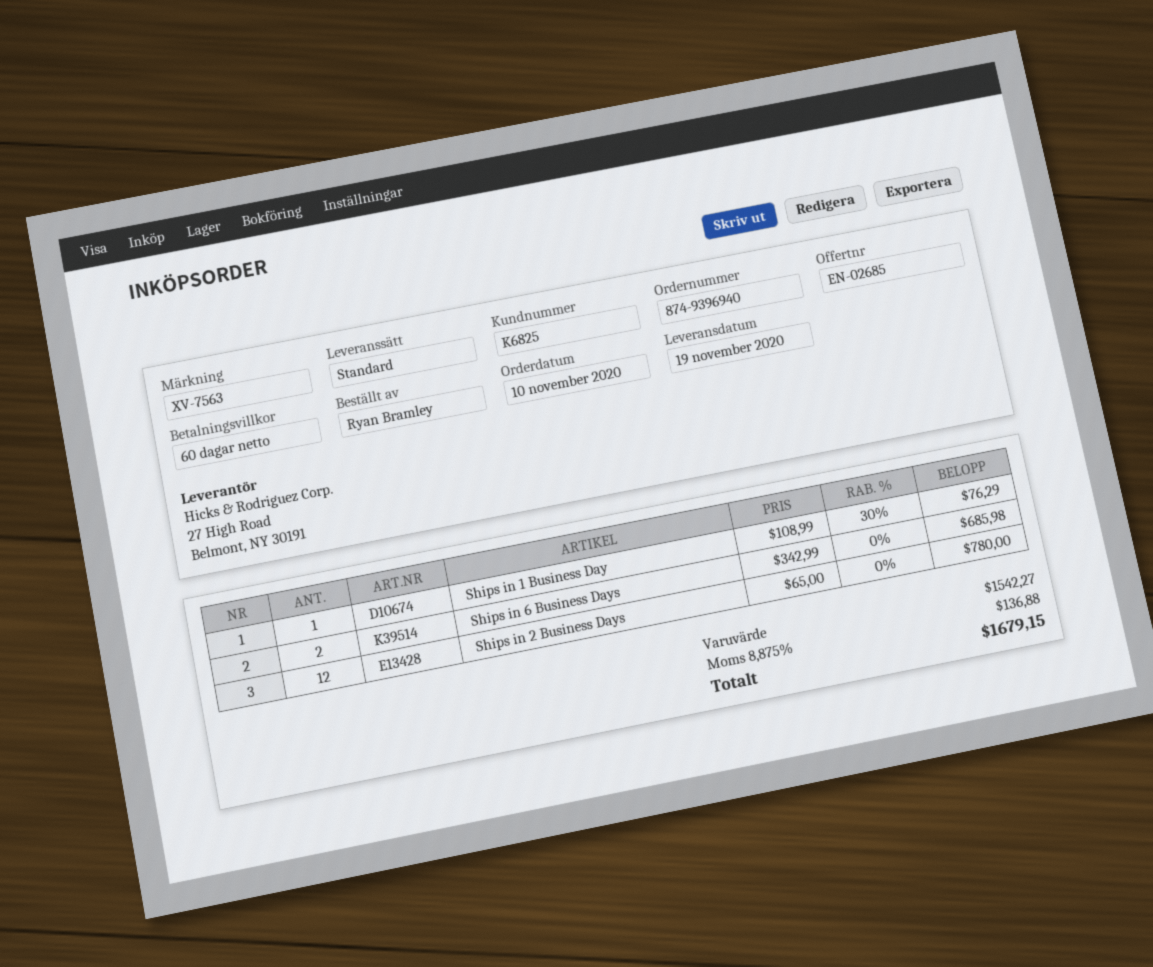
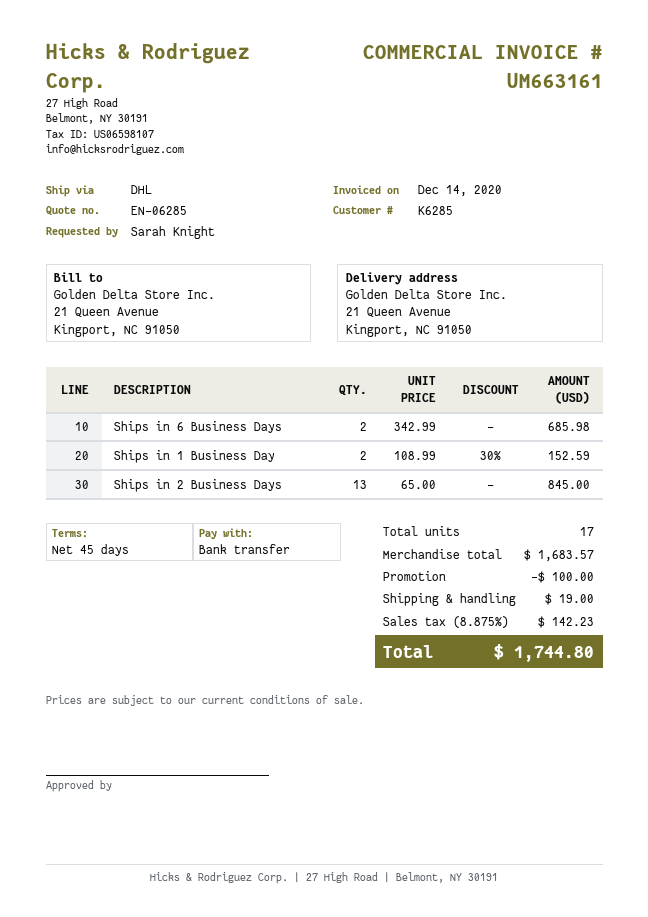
quote number: EN-02685 -> EN-06285
payment terms: 60 days -> 45 days
customer number: K6825 -> K6285
ordered by: Ryan Bramley -> Sarah Knight
shipping method: standard -> DHL
Ships in 1 Business Day: 1 x 108.99 - 30% = 76.29 -> 2 x 108.99 - 30% = 152.59
Ships in 2 Business Days: 12 x 65.00 = 780.00 -> 13 x 65.00 = 845.00
subtotal: 1542.27 -> 1683.57
discount: none -> 100.00
shipping: none -> 19.00
tax: 8.875% = 136.88 -> 8.875% = 142.23
total: 1679.15 -> 1744.80

